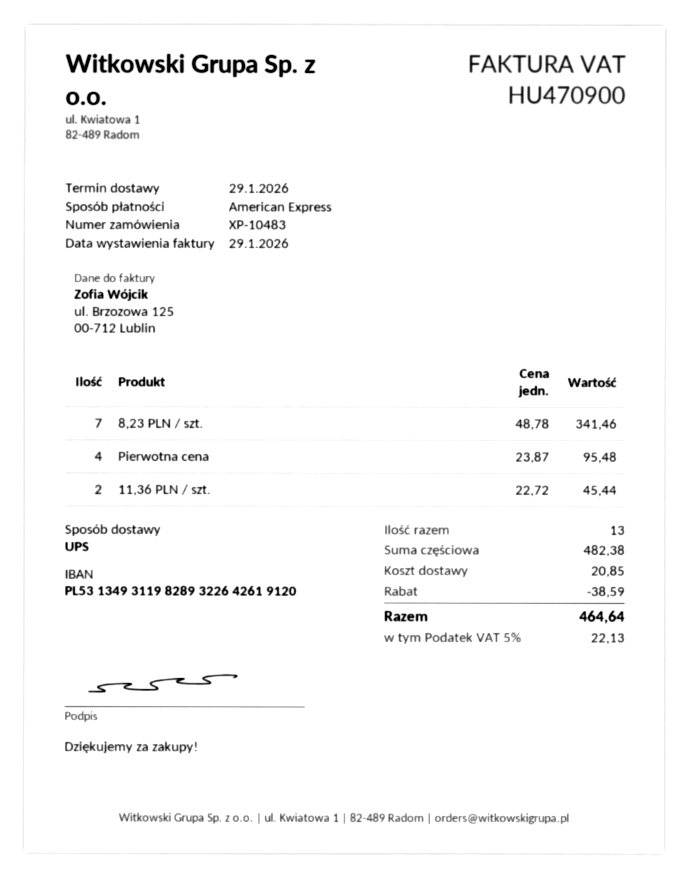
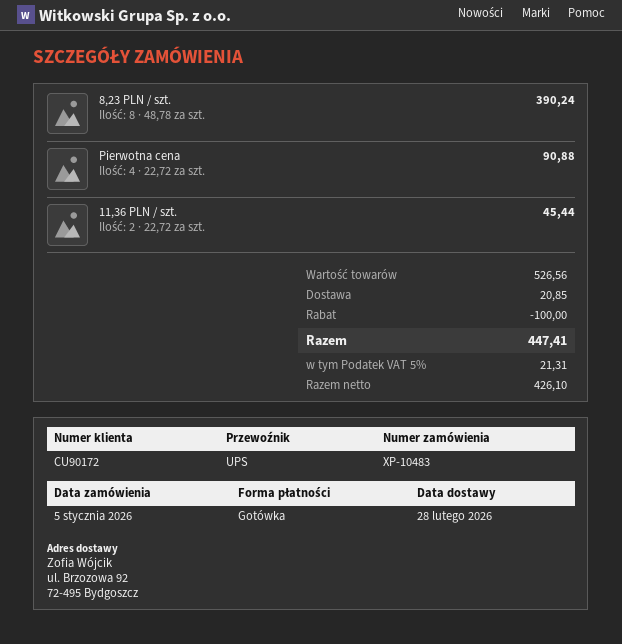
delivery date: 2026-01-29 -> 2026-02-28
payment method: American Express -> cash
8,23 PLN / szt.: 7 x 48.78 = 341.46 -> 8 x 48.78 = 390.24
Pierwotna cena: 4 x 23.87 = 95.48 -> 4 x 22.72 = 90.88
subtotal: 482.38 -> 526.56
discount: 38.59 -> 100.00
tax: 5% = 22.13 -> 5% = 21.31
total: 464.64 -> 447.41

